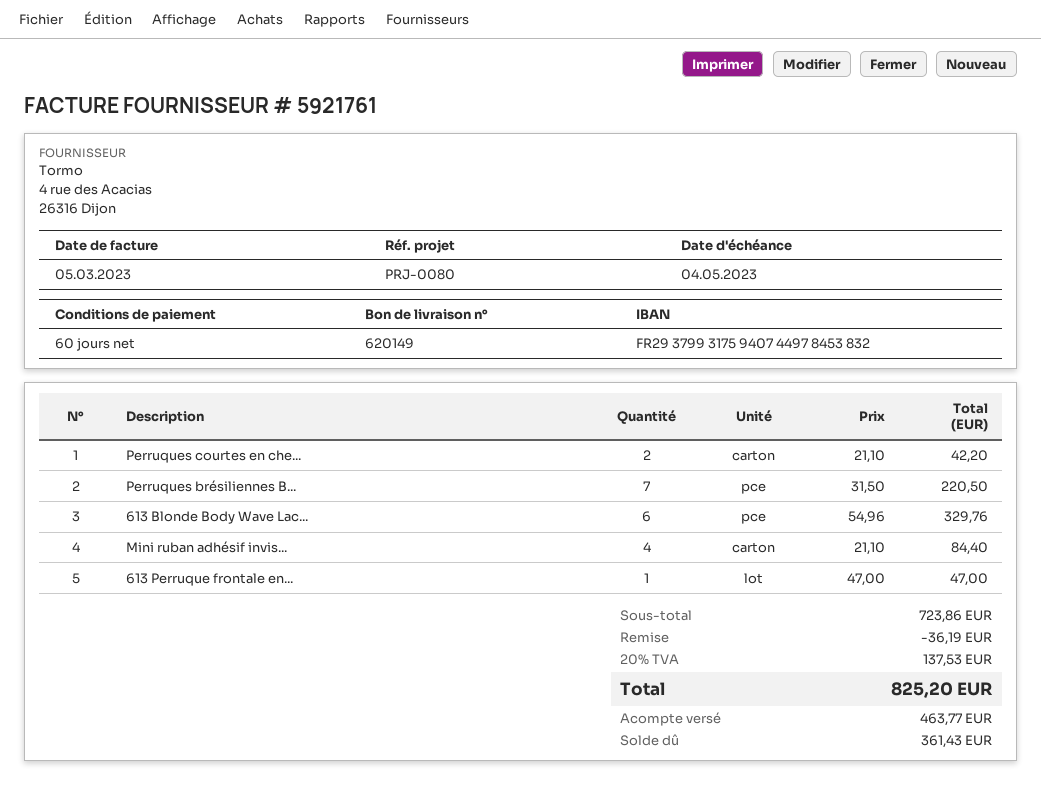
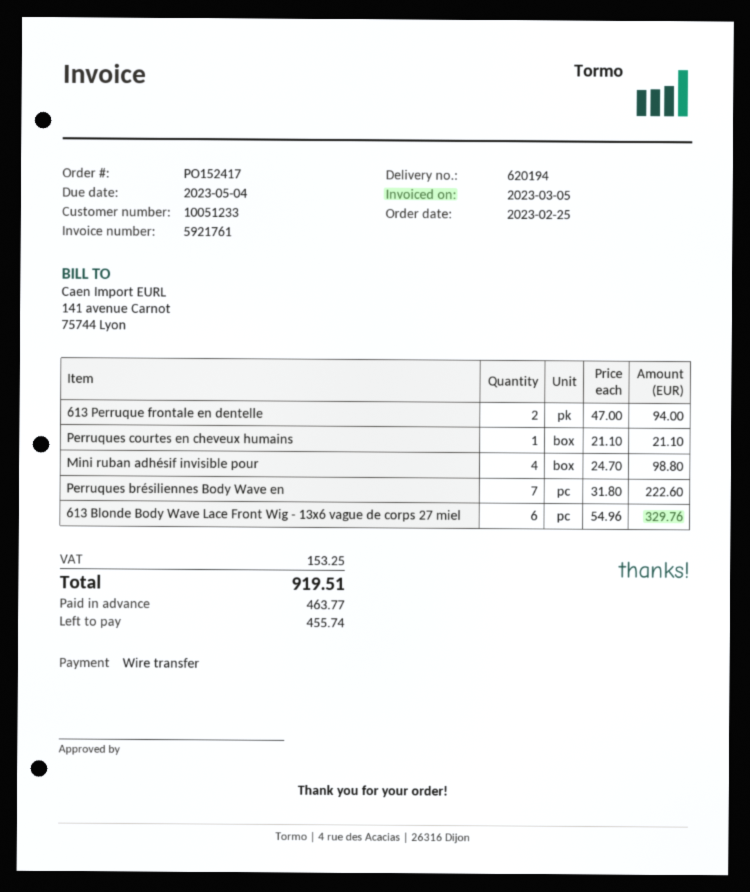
delivery note number: 620149 -> 620194
Perruques courtes en che...: 2 x 21.10 = 42.20 -> 1 x 21.10 = 21.10
Perruques brésiliennes B...: 7 x 31.50 = 220.50 -> 7 x 31.80 = 222.60
Mini ruban adhésif invis...: 4 x 21.10 = 84.40 -> 4 x 24.70 = 98.80
613 Perruque frontale en...: 1 x 47.00 = 47.00 -> 2 x 47.00 = 94.00
discount: 36.19 -> none
tax: 137.53 -> 153.25
total: 825.20 -> 919.51
balance: 361.43 -> 455.74

